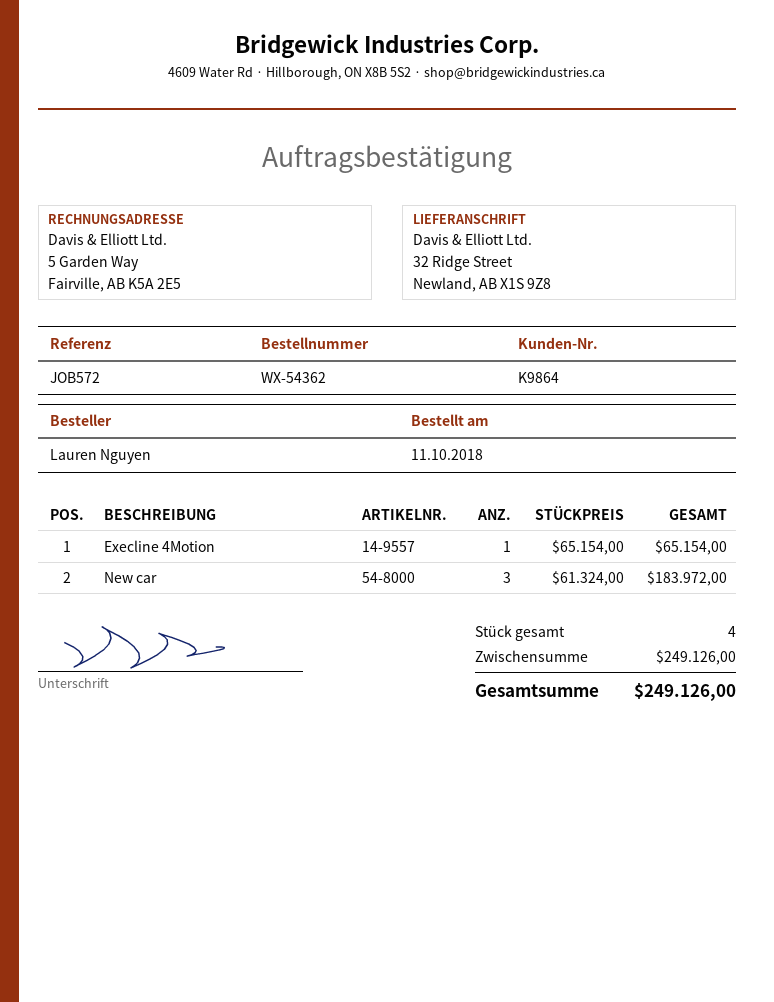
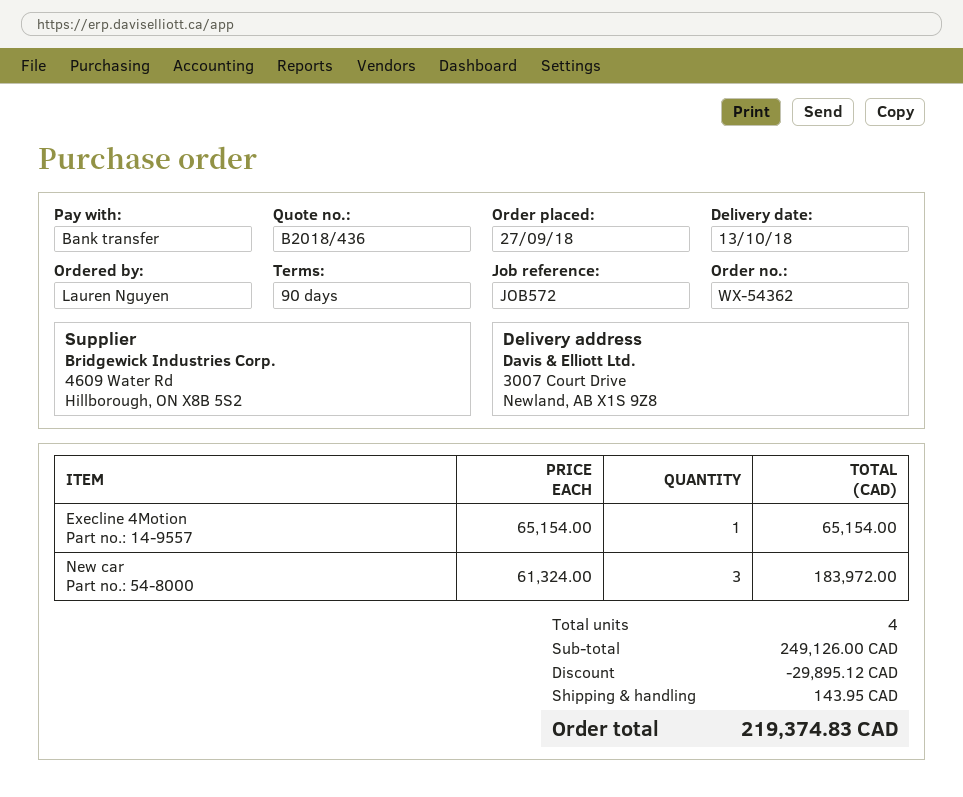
order date: 2018-10-11 -> 2018-09-27
ship to: 32 Ridge Street, Newland, AB X1S 9Z8 -> 3007 Court Drive, Newland, AB X1S 9Z8
discount: none -> 29895.12
shipping: none -> 143.95
total: 249126.00 -> 219374.83

